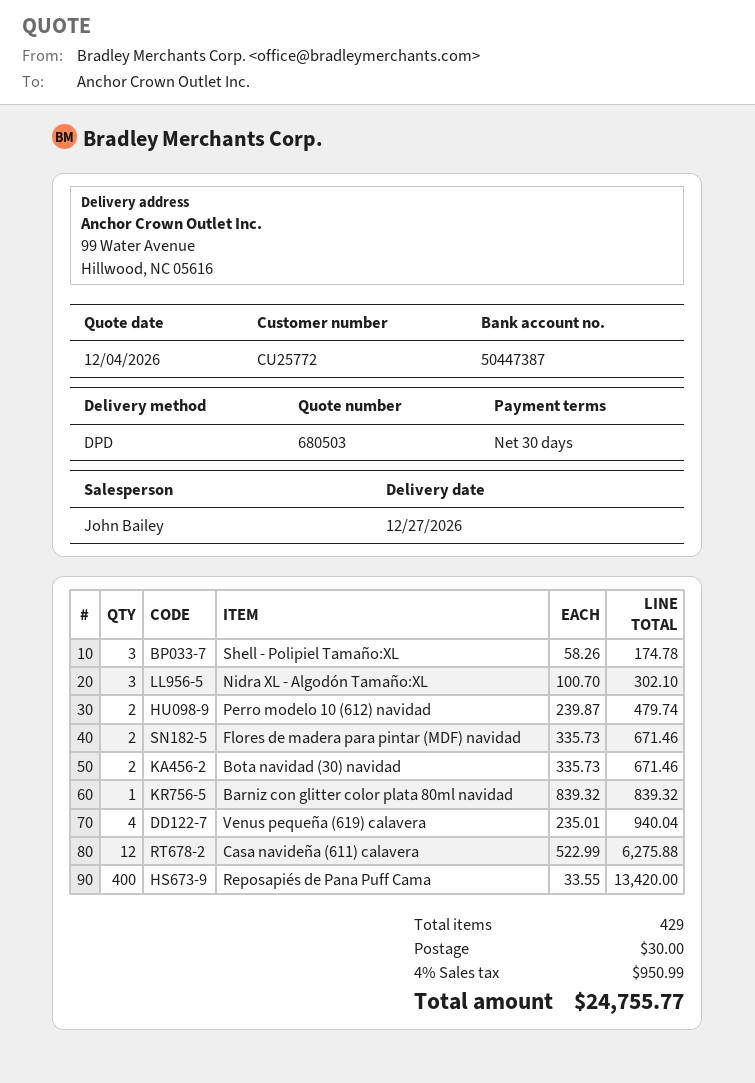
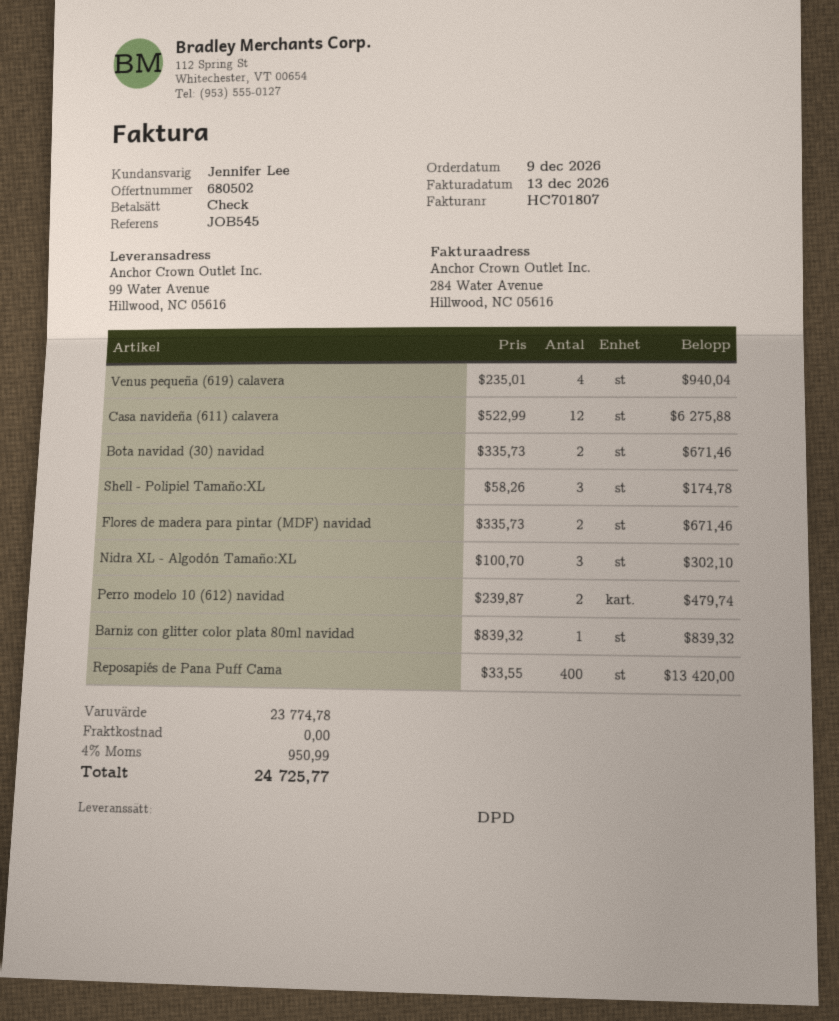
quote number: 680503 -> 680502
sales rep: John Bailey -> Jennifer Lee
shipping: 30.00 -> 0.00
total: 24755.77 -> 24725.77

